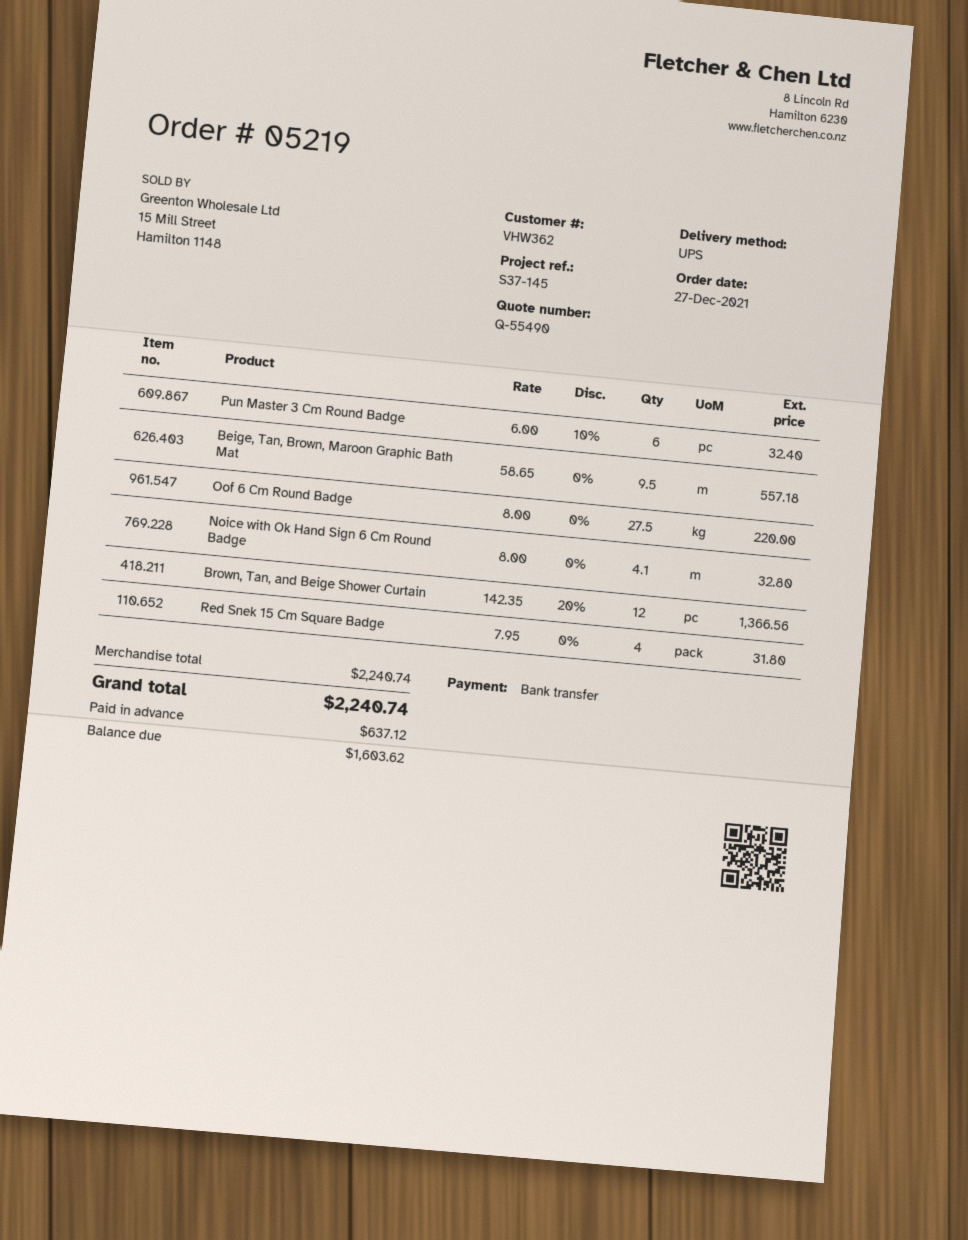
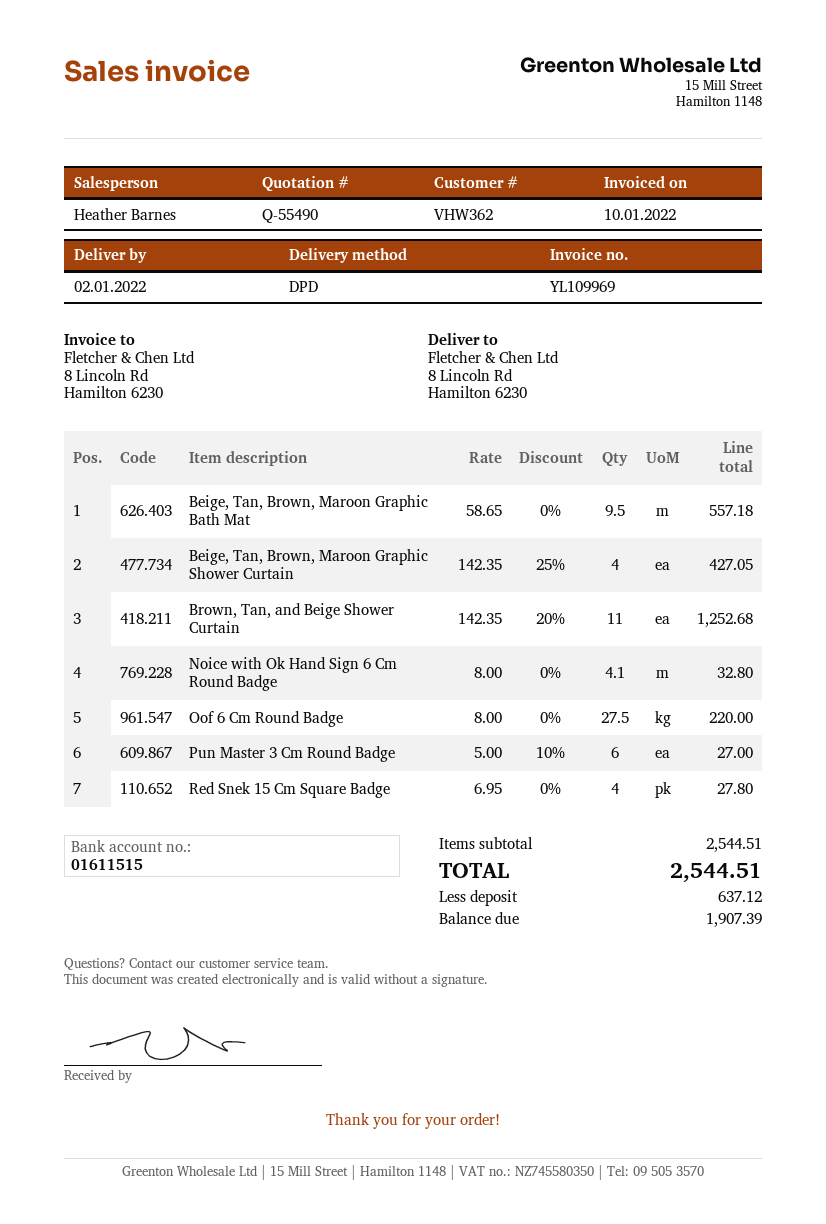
shipping method: UPS -> DPD
Pun Master 3 Cm Round Badge: 6 x 6.00 - 10% = 32.40 -> 6 x 5.00 - 10% = 27.00
Brown, Tan, and Beige Shower Curtain: 12 x 142.35 - 20% = 1366.56 -> 11 x 142.35 - 20% = 1252.68
Red Snek 15 Cm Square Badge: 4 x 7.95 = 31.80 -> 4 x 6.95 = 27.80
Beige, Tan, Brown, Maroon Graphic Shower Curtain: none -> 4 x 142.35 - 25% = 427.05
subtotal: 2240.74 -> 2544.51
total: 2240.74 -> 2544.51
balance: 1603.62 -> 1907.39

